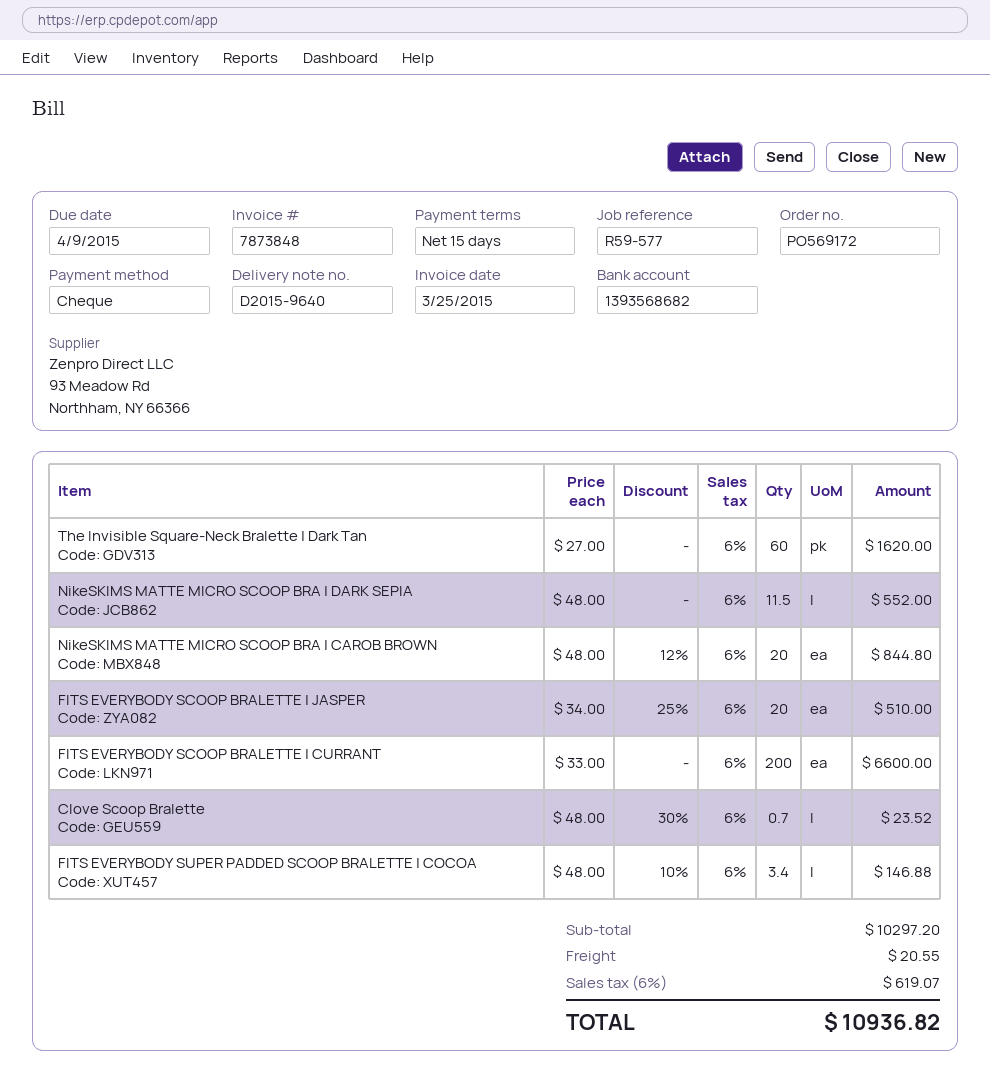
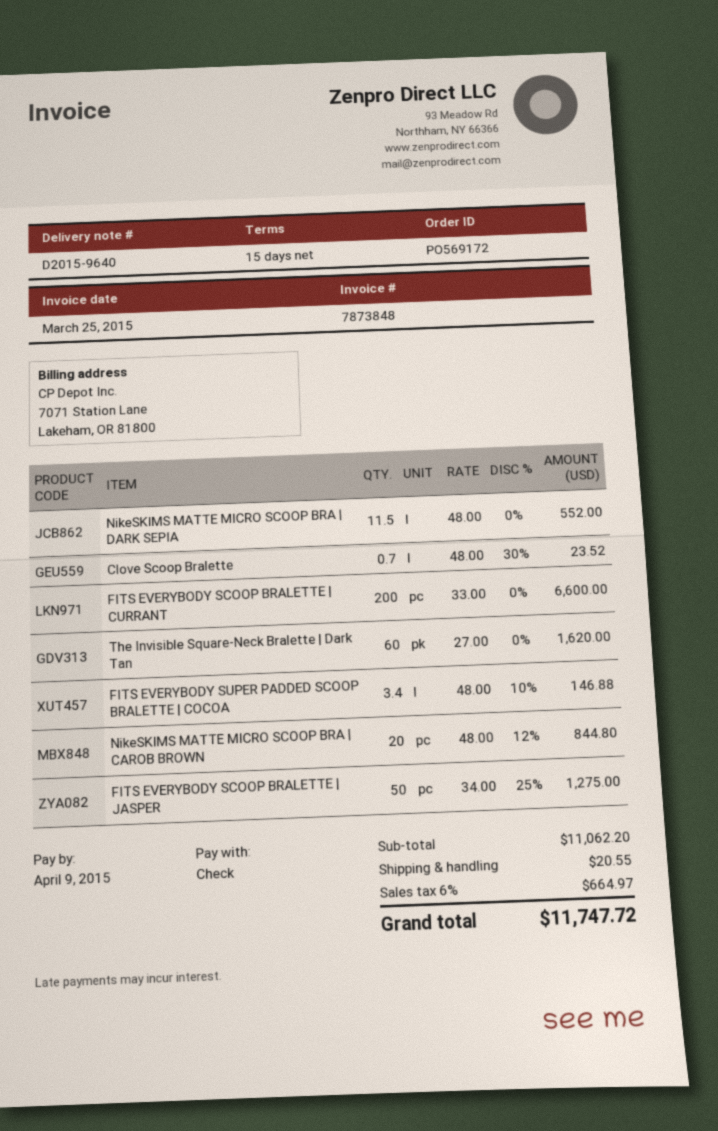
FITS EVERYBODY SCOOP BRALETTE | JASPER: 20 x 34.00 - 25% = 510.00 -> 50 x 34.00 - 25% = 1275.00
subtotal: 10297.20 -> 11062.20
tax: 6% = 619.07 -> 6% = 664.97
total: 10936.82 -> 11747.72

